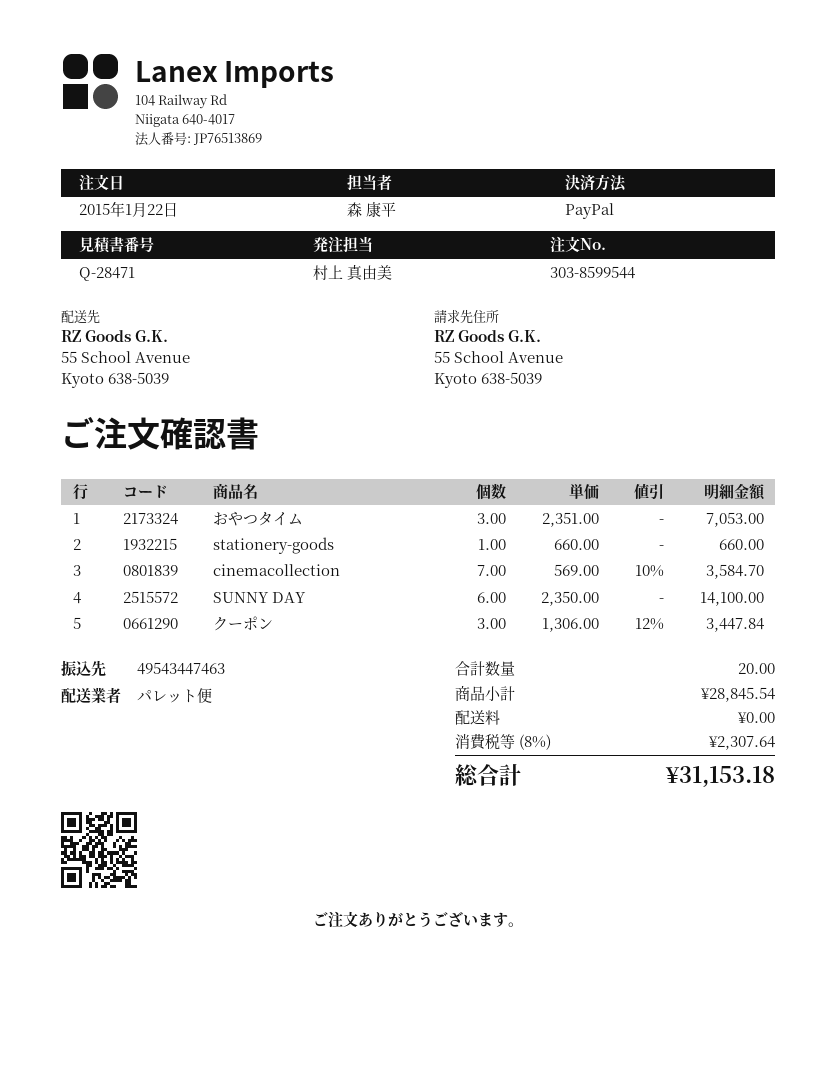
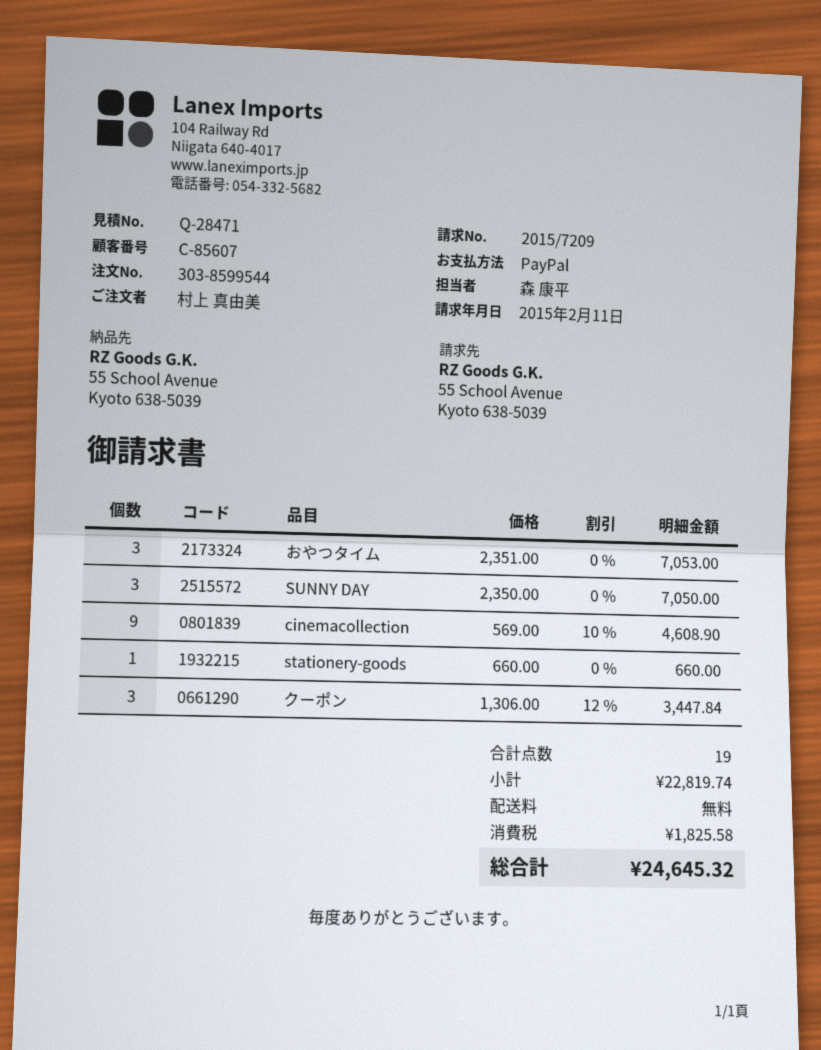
cinemacollection: 7 x 569.00 - 10% = 3584.70 -> 9 x 569.00 - 10% = 4608.90
SUNNY DAY: 6 x 2350.00 = 14100.00 -> 3 x 2350.00 = 7050.00
total quantity: 20 -> 19
subtotal: 28845.54 -> 22819.74
tax: 2307.64 -> 1825.58
total: 31153.18 -> 24645.32

